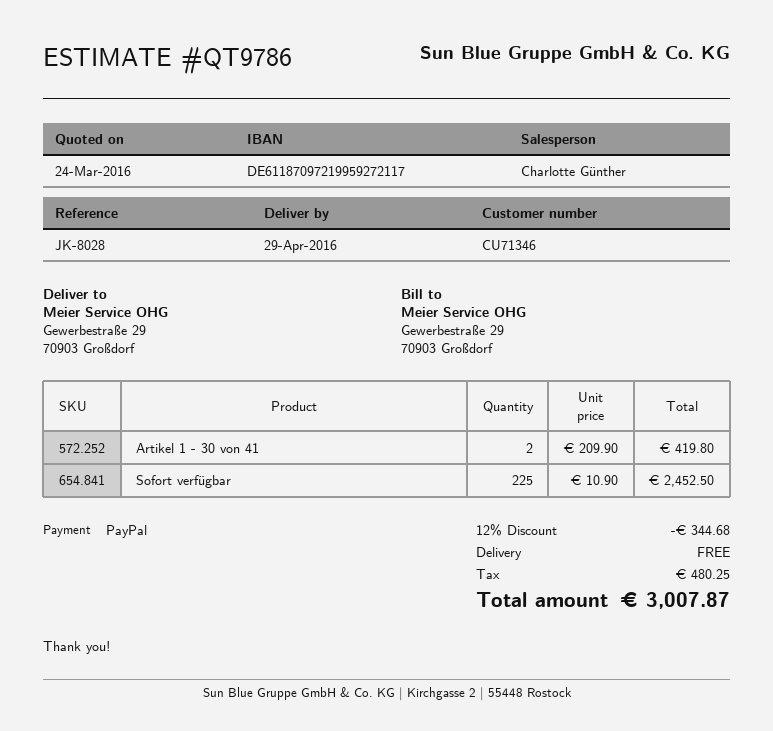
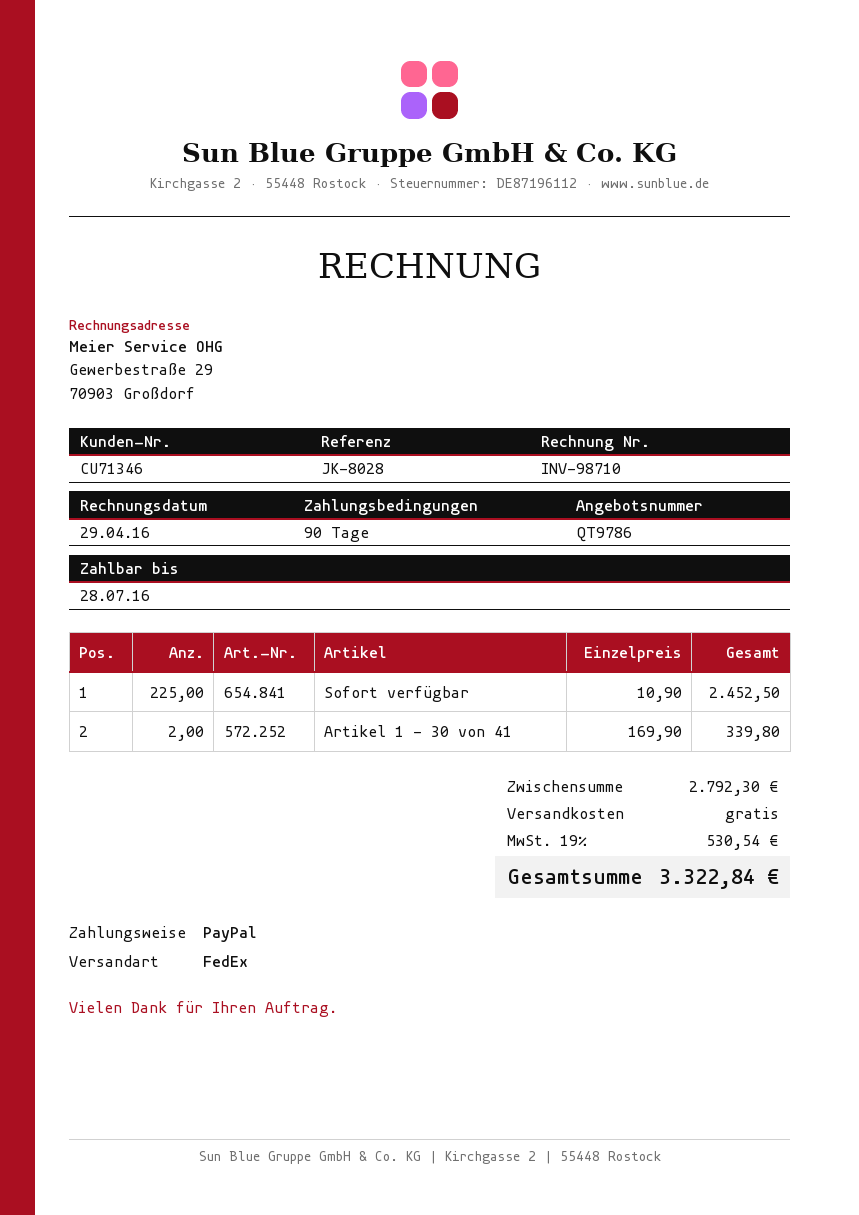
Artikel 1 - 30 von 41: 2 x 209.90 = 419.80 -> 2 x 169.90 = 339.80
discount: 12% = 344.68 -> none
tax: 480.25 -> 530.54
total: 3007.87 -> 3322.84

